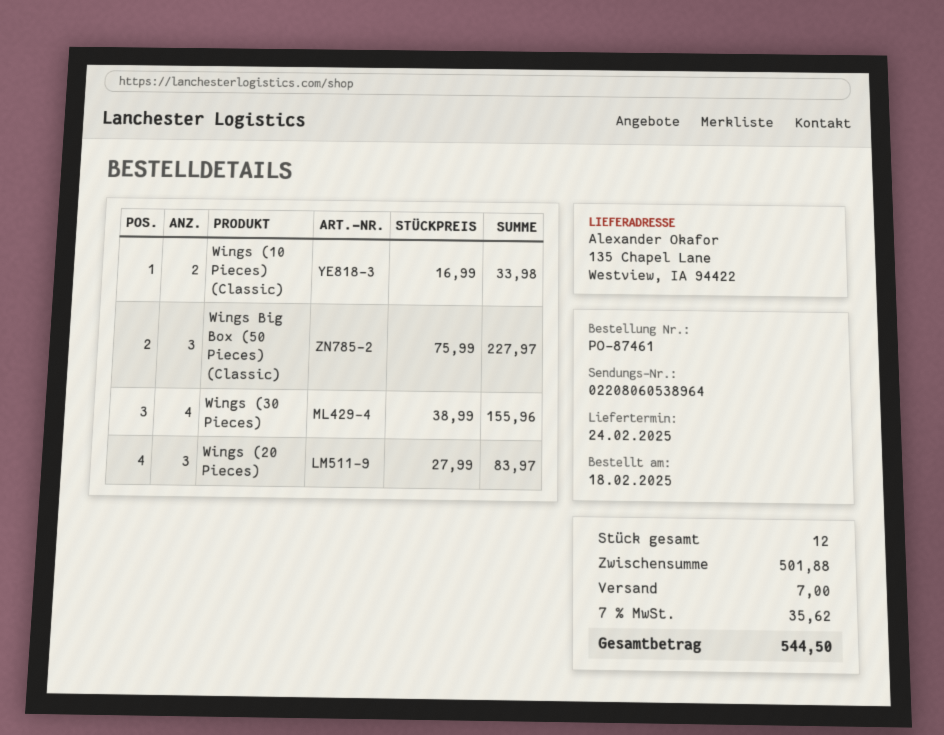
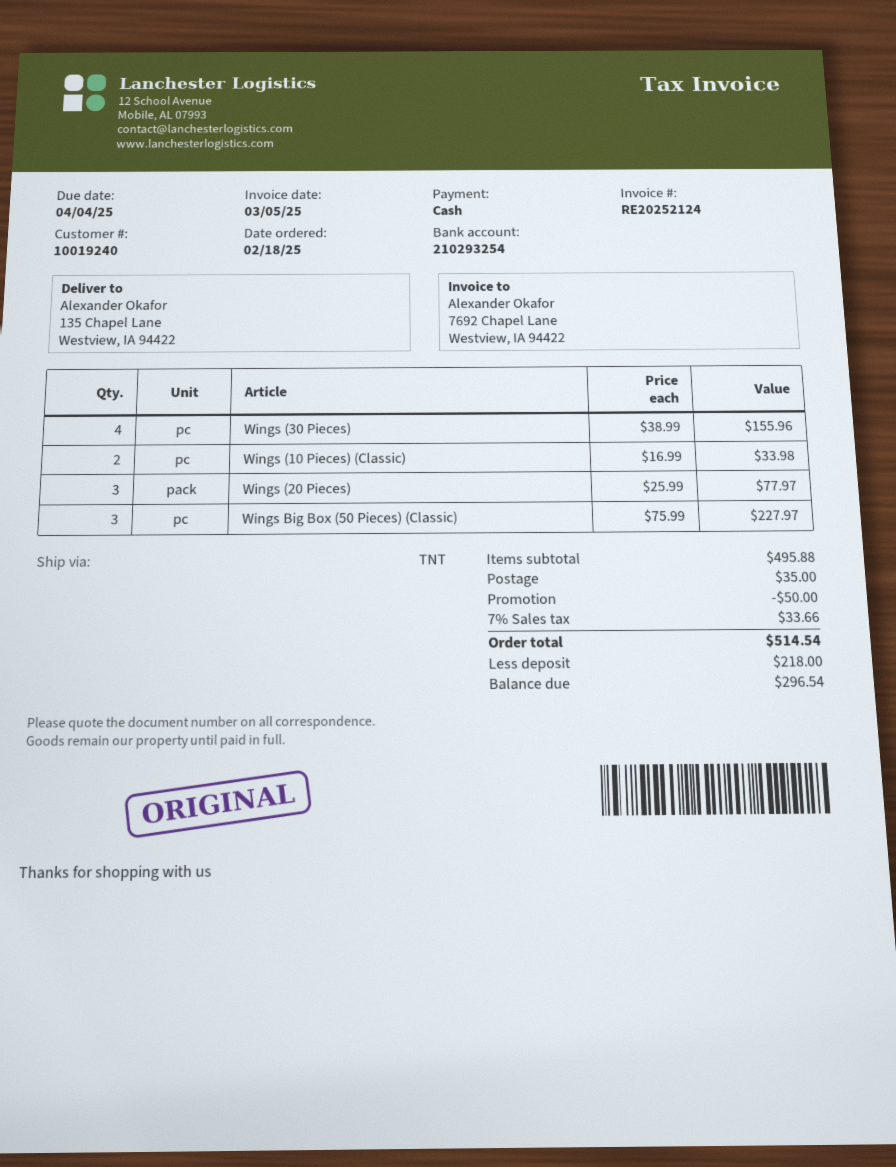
Wings (20 Pieces): 3 x 27.99 = 83.97 -> 3 x 25.99 = 77.97
subtotal: 501.88 -> 495.88
discount: none -> 50.00
shipping: 7.00 -> 35.00
tax: 7% = 35.62 -> 7% = 33.66
total: 544.50 -> 514.54

